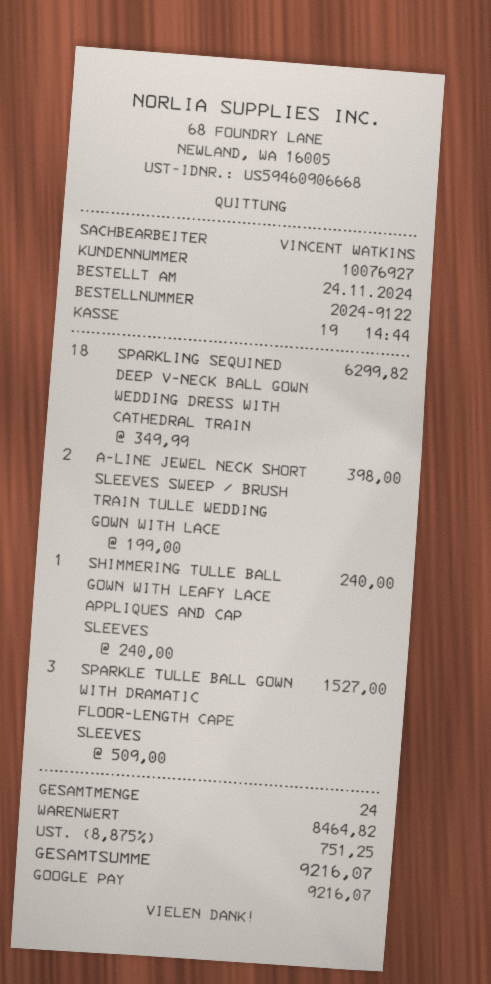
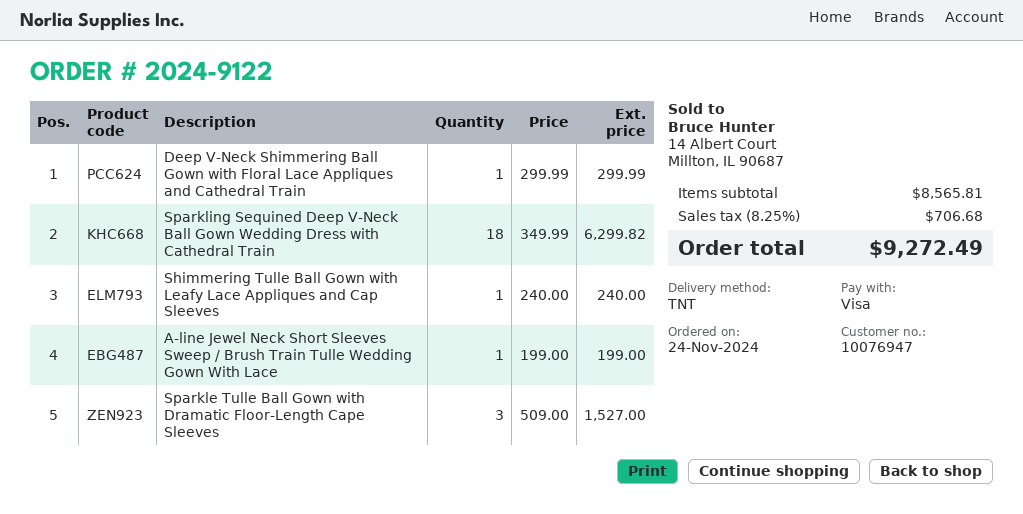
customer number: 10076927 -> 10076947
payment method: Google Pay -> Visa
A-LINE JEWEL NECK SHORT SLEEVES SWEEP / BRUSH TRAIN TULLE WEDDING GOWN WITH LACE: 2 x 199.00 = 398.00 -> 1 x 199.00 = 199.00
Deep V-Neck Shimmering Ball Gown with Floral Lace Appliques and Cathedral Train: none -> 1 x 299.99 = 299.99
subtotal: 8464.82 -> 8565.81
tax: 8.875% = 751.25 -> 8.25% = 706.68
total: 9216.07 -> 9272.49

